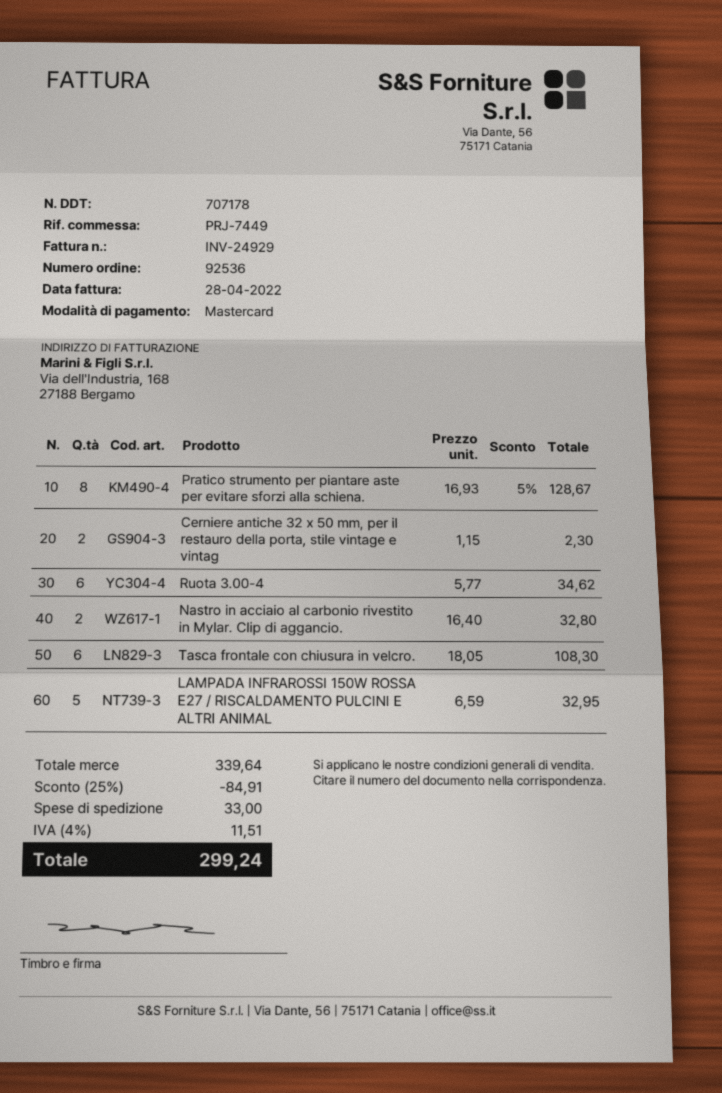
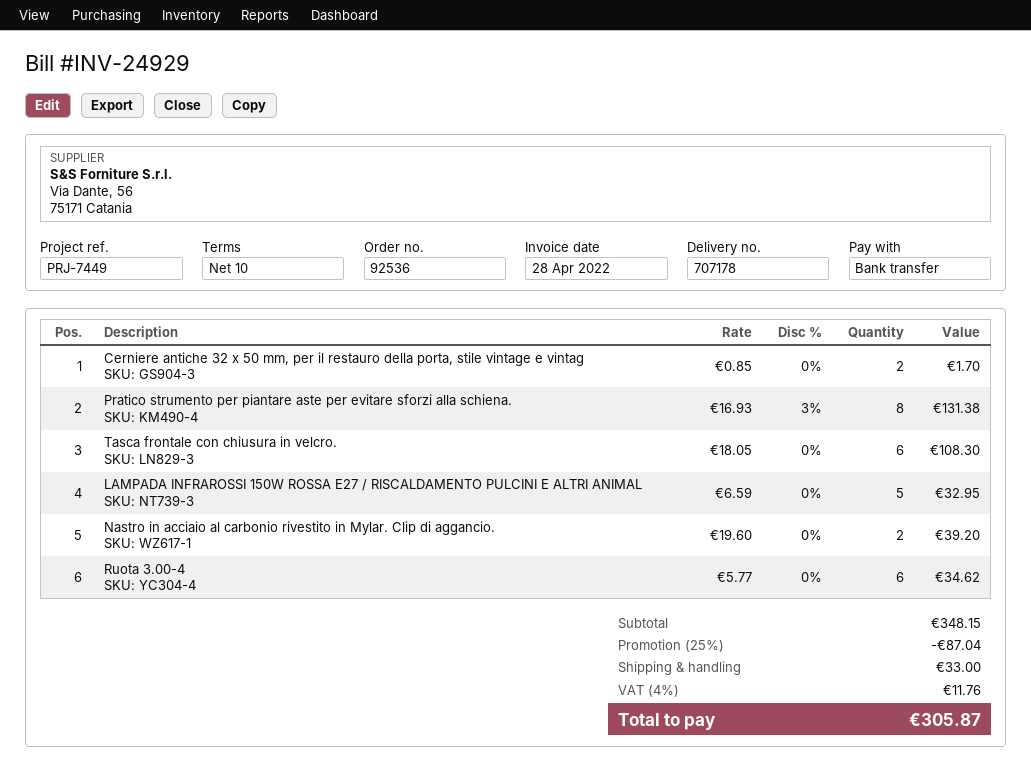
payment method: Mastercard -> bank transfer
Pratico strumento per piantare aste per evitare sforzi alla schiena.: 8 x 16.93 - 5% = 128.67 -> 8 x 16.93 - 3% = 131.38
Cerniere antiche 32 x 50 mm, per il restauro della porta, stile vintage e vintag: 2 x 1.15 = 2.30 -> 2 x 0.85 = 1.70
Nastro in acciaio al carbonio rivestito in Mylar. Clip di aggancio.: 2 x 16.40 = 32.80 -> 2 x 19.60 = 39.20
subtotal: 339.64 -> 348.15
discount: 25% = 84.91 -> 25% = 87.04
tax: 4% = 11.51 -> 4% = 11.76
total: 299.24 -> 305.87

